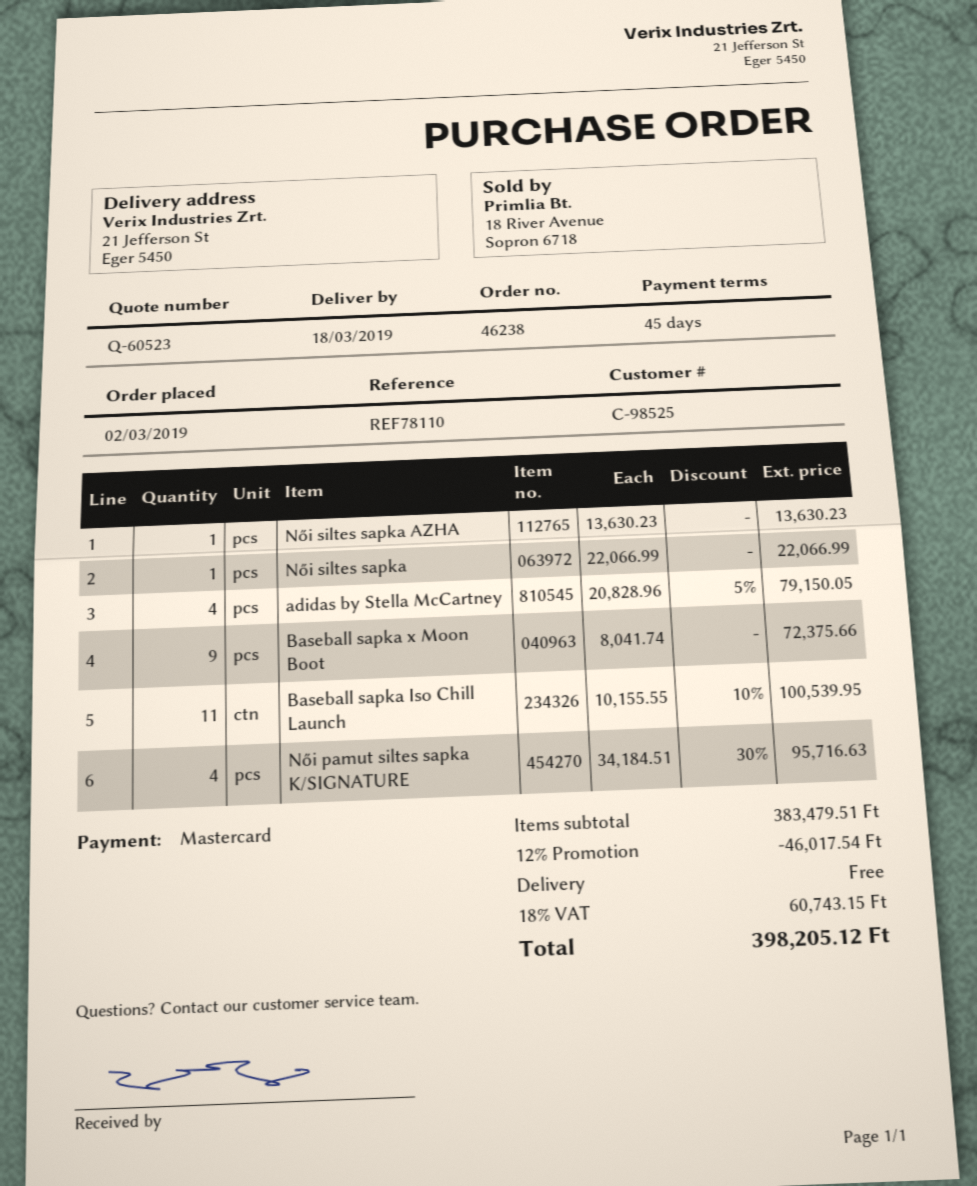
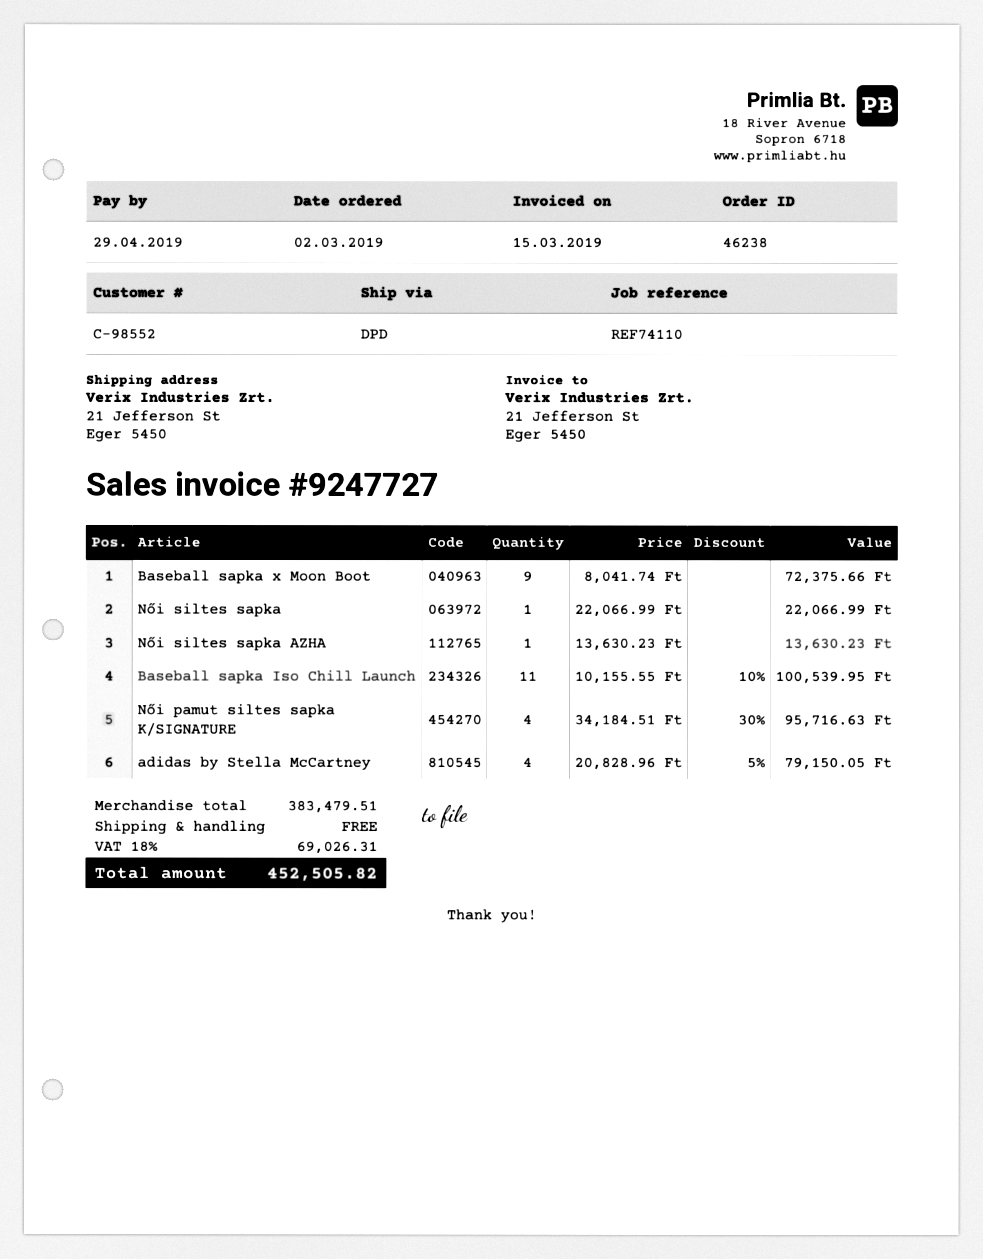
customer number: C-98525 -> C-98552
reference: REF78110 -> REF74110
discount: 12% = 46017.54 -> none
tax: 18% = 60743.15 -> 18% = 69026.31
total: 398205.12 -> 452505.82

